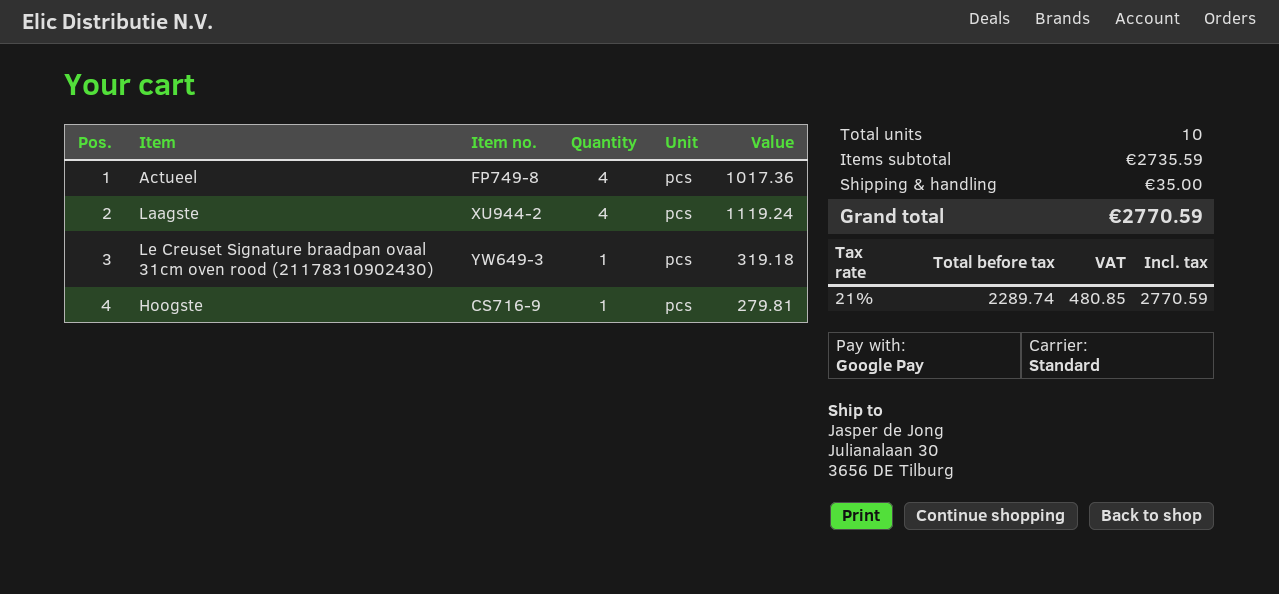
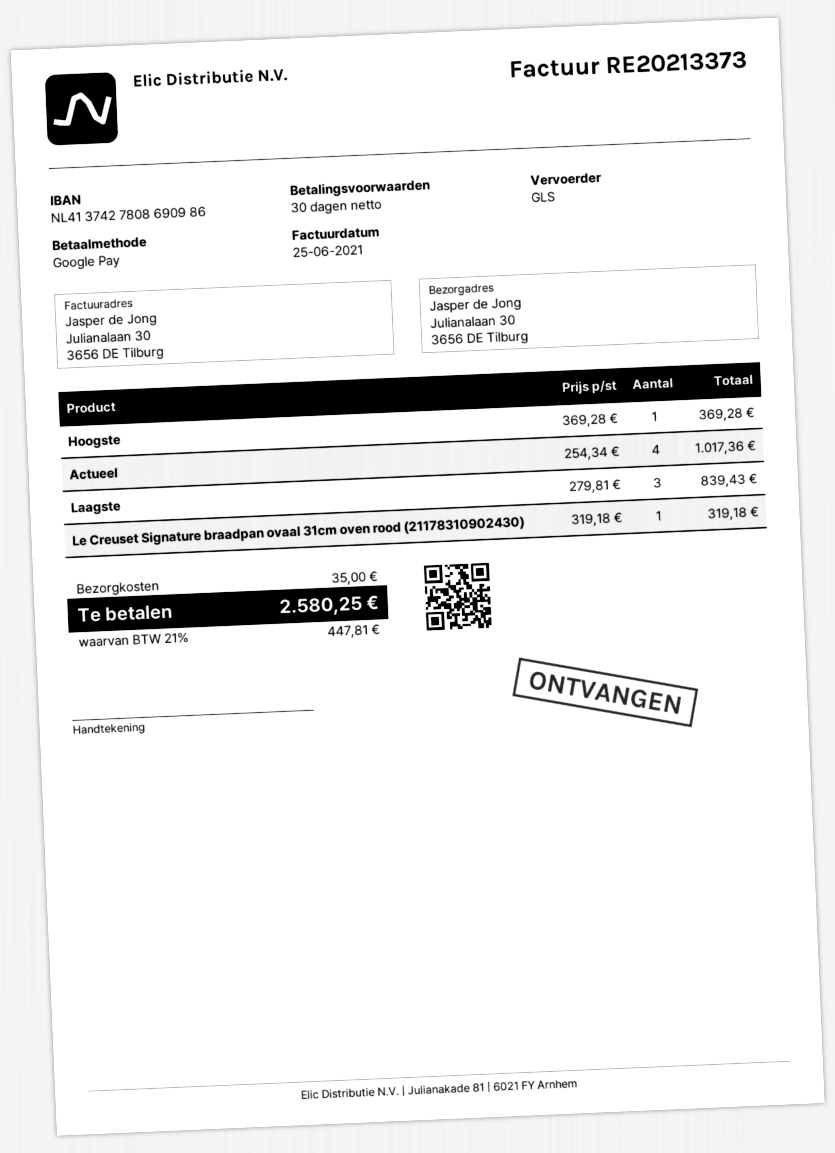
shipping method: standard -> GLS
Laagste: 4 for 1119.24 -> 3 for 839.43
Hoogste: 1 for 279.81 -> 1 for 369.28
tax: 21% = 480.85 -> 21% = 447.81
total: 2770.59 -> 2580.25

